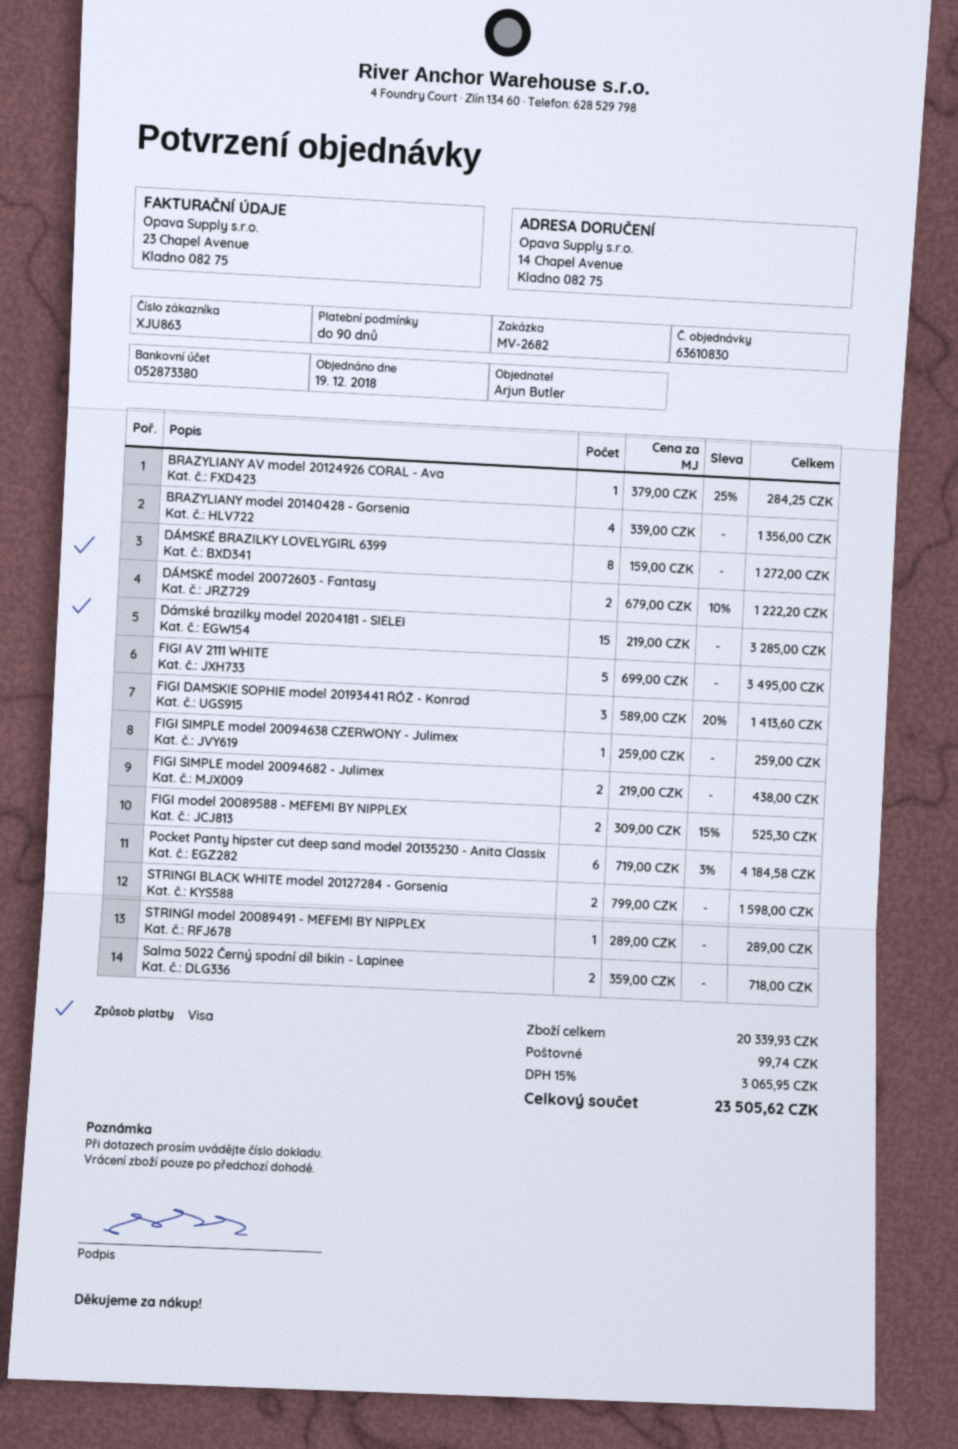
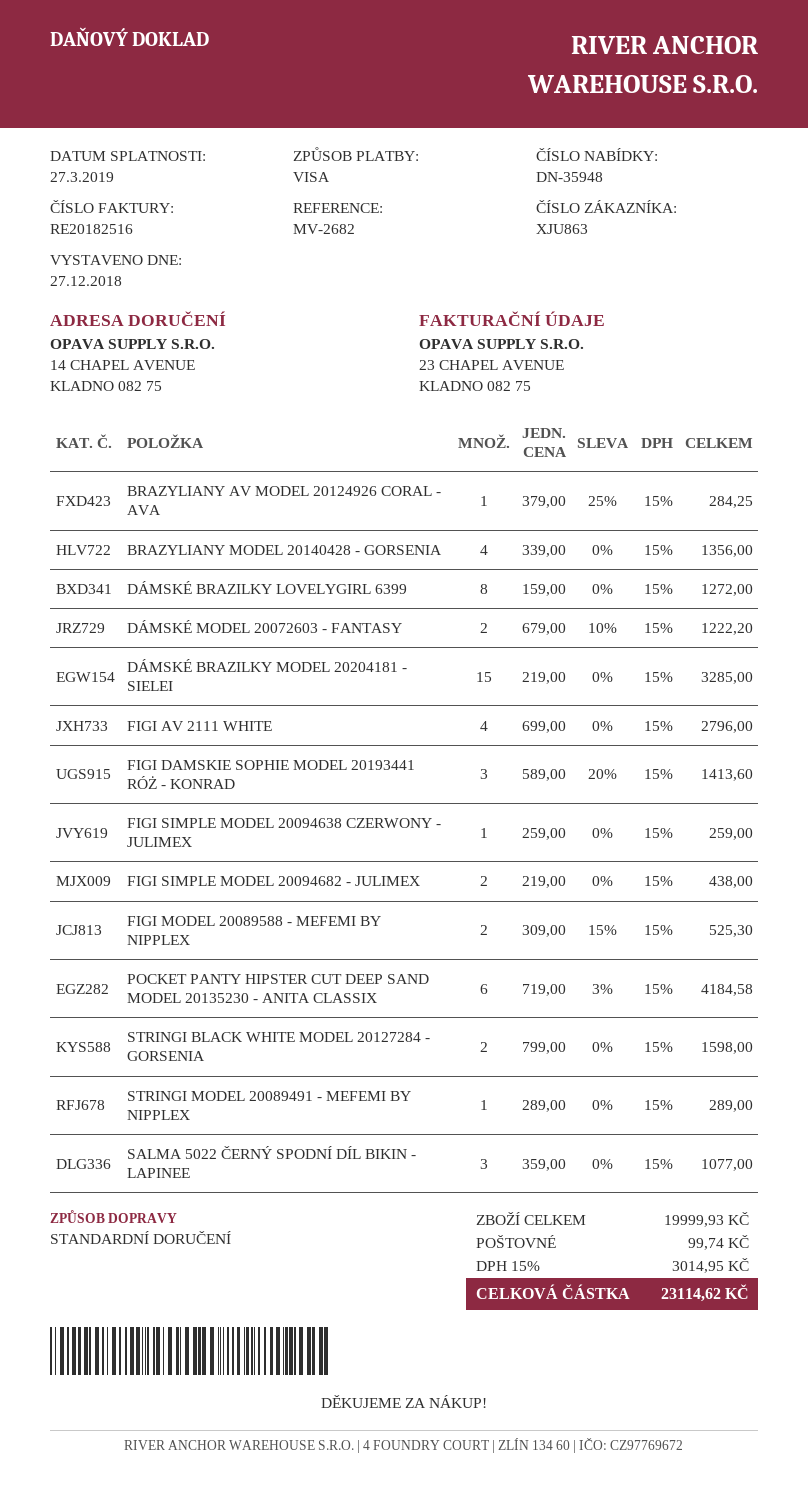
FIGI AV 2111 WHITE: 5 x 699.00 = 3495.00 -> 4 x 699.00 = 2796.00
Salma 5022 Černý spodní díl bikin - Lapinee: 2 x 359.00 = 718.00 -> 3 x 359.00 = 1077.00
subtotal: 20339.93 -> 19999.93
tax: 15% = 3065.95 -> 15% = 3014.95
total: 23505.62 -> 23114.62

